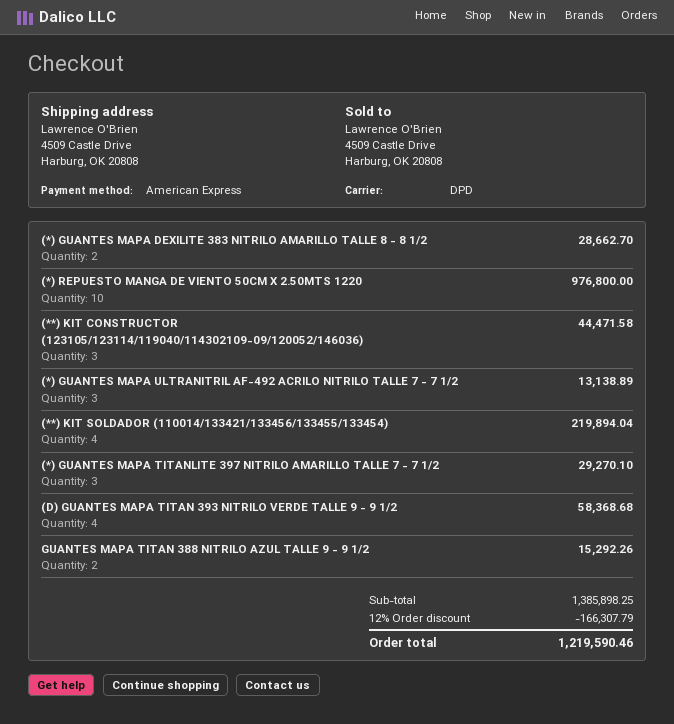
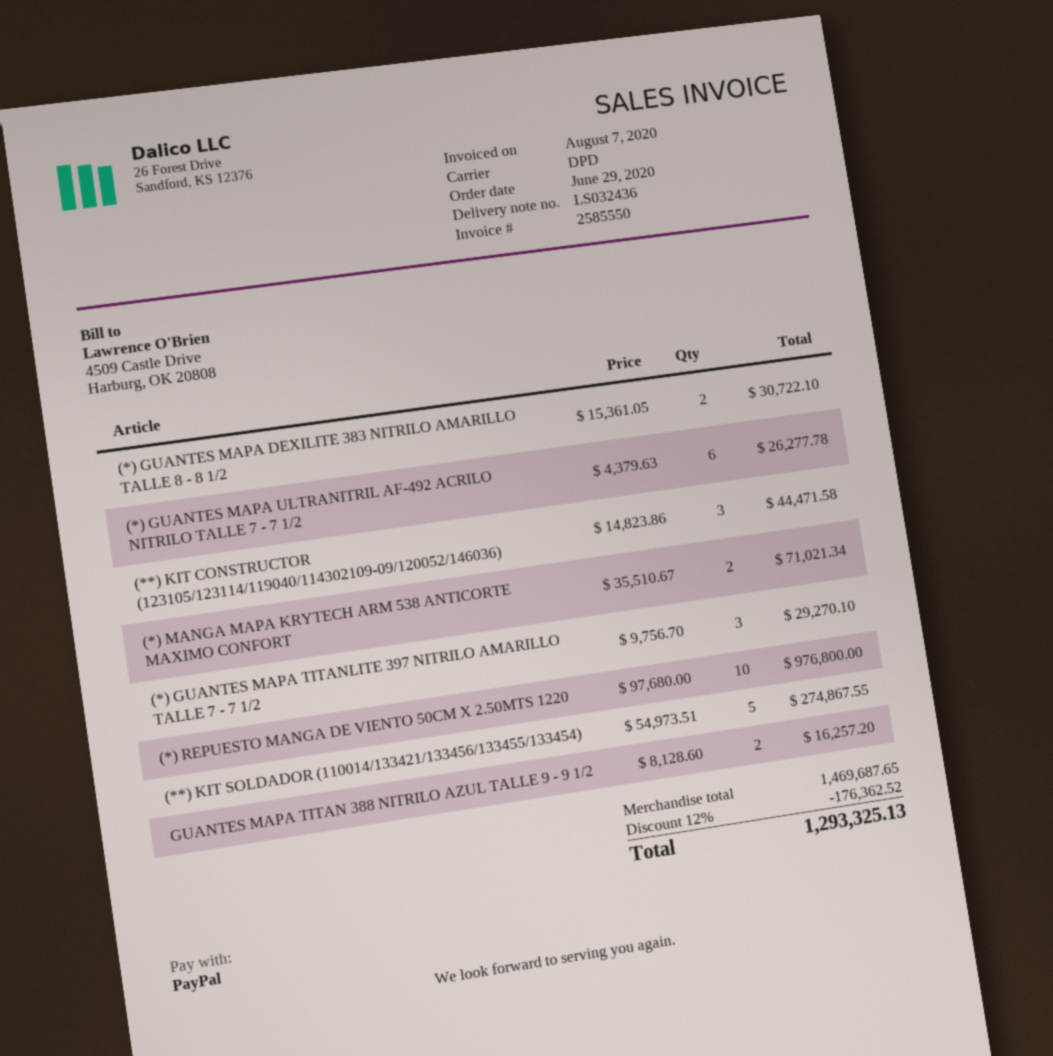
payment method: American Express -> PayPal
(*) GUANTES MAPA DEXILITE 383 NITRILO AMARILLO TALLE 8 - 8 1/2: 2 for 28662.70 -> 2 for 30722.10
(*) GUANTES MAPA ULTRANITRIL AF-492 ACRILO NITRILO TALLE 7 - 7 1/2: 3 for 13138.89 -> 6 for 26277.78
(**) KIT SOLDADOR (110014/133421/133456/133455/133454): 4 for 219894.04 -> 5 for 274867.55
(D) GUANTES MAPA TITAN 393 NITRILO VERDE TALLE 9 - 9 1/2: 4 for 58368.68 -> none
GUANTES MAPA TITAN 388 NITRILO AZUL TALLE 9 - 9 1/2: 2 for 15292.26 -> 2 for 16257.20
(*) MANGA MAPA KRYTECH ARM 538 ANTICORTE MAXIMO CONFORT: none -> 2 for 71021.34
subtotal: 1385898.25 -> 1469687.65
discount: 12% = 166307.79 -> 12% = 176362.52
total: 1219590.46 -> 1293325.13

